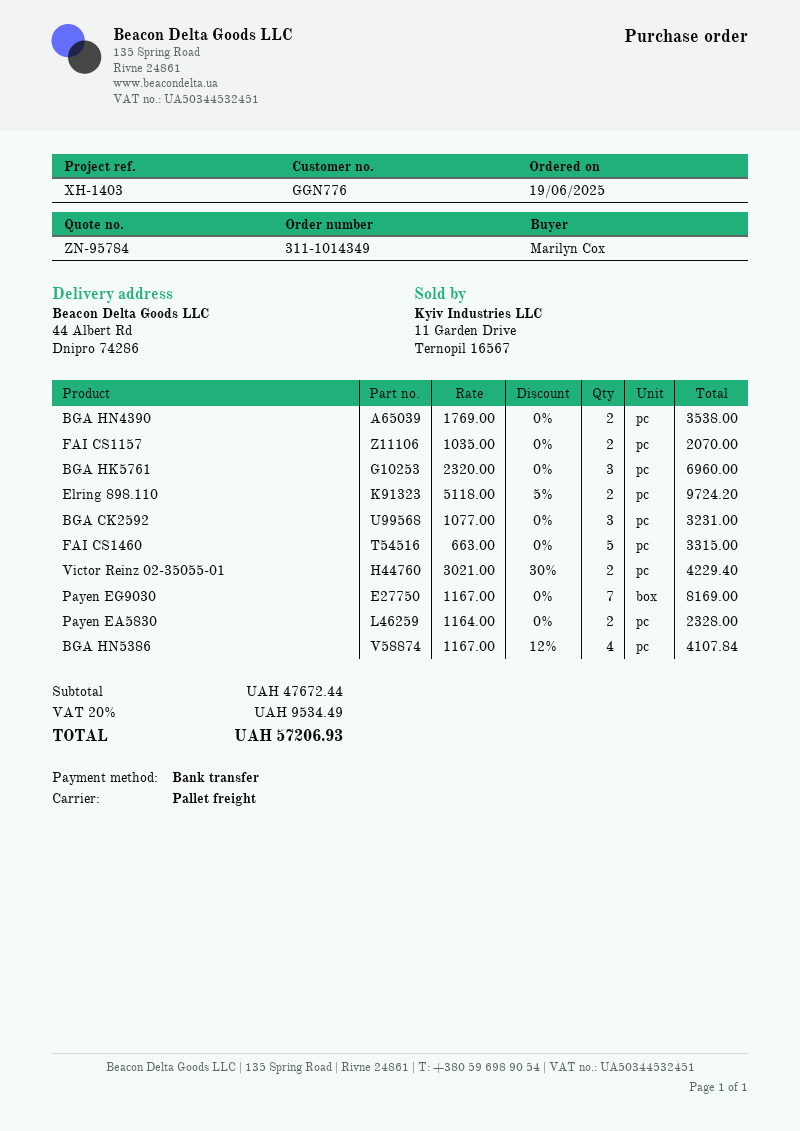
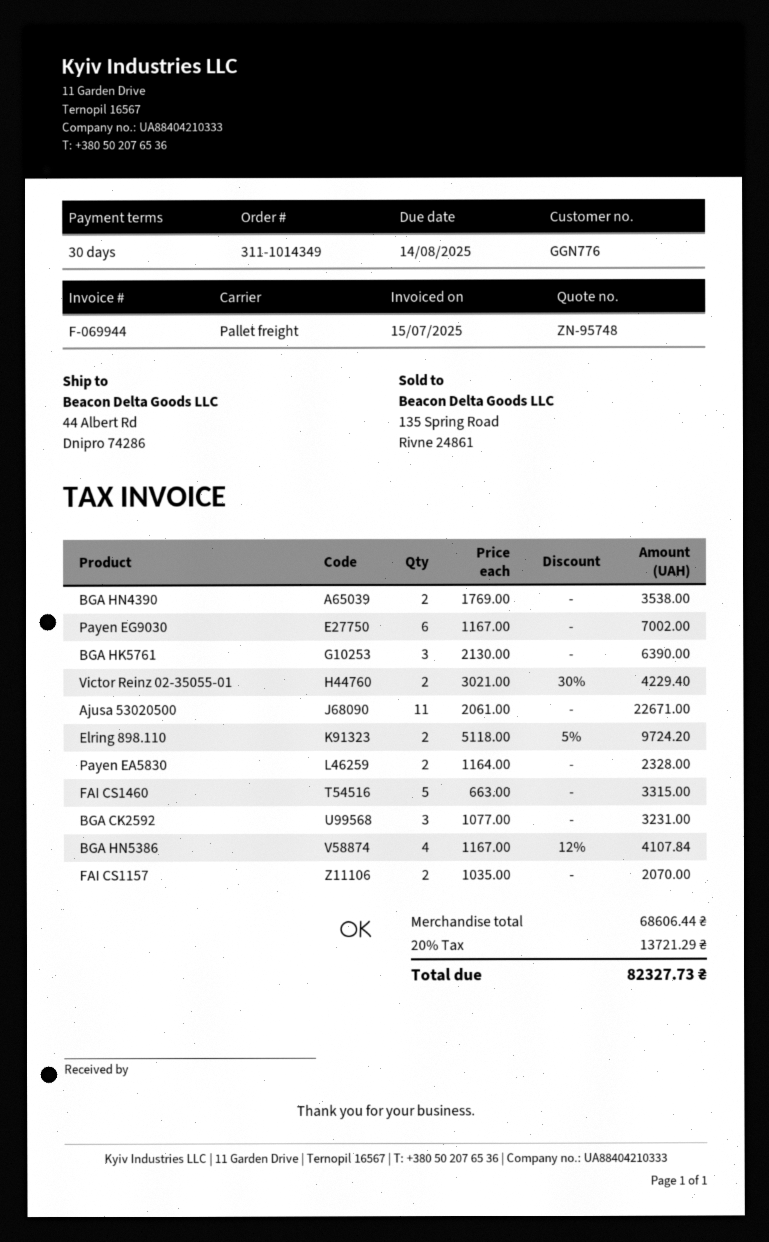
quote number: ZN-95784 -> ZN-95748
BGA HK5761: 3 x 2320.00 = 6960.00 -> 3 x 2130.00 = 6390.00
Payen EG9030: 7 x 1167.00 = 8169.00 -> 6 x 1167.00 = 7002.00
Ajusa 53020500: none -> 11 x 2061.00 = 22671.00
subtotal: 47672.44 -> 68606.44
tax: 20% = 9534.49 -> 20% = 13721.29
total: 57206.93 -> 82327.73

